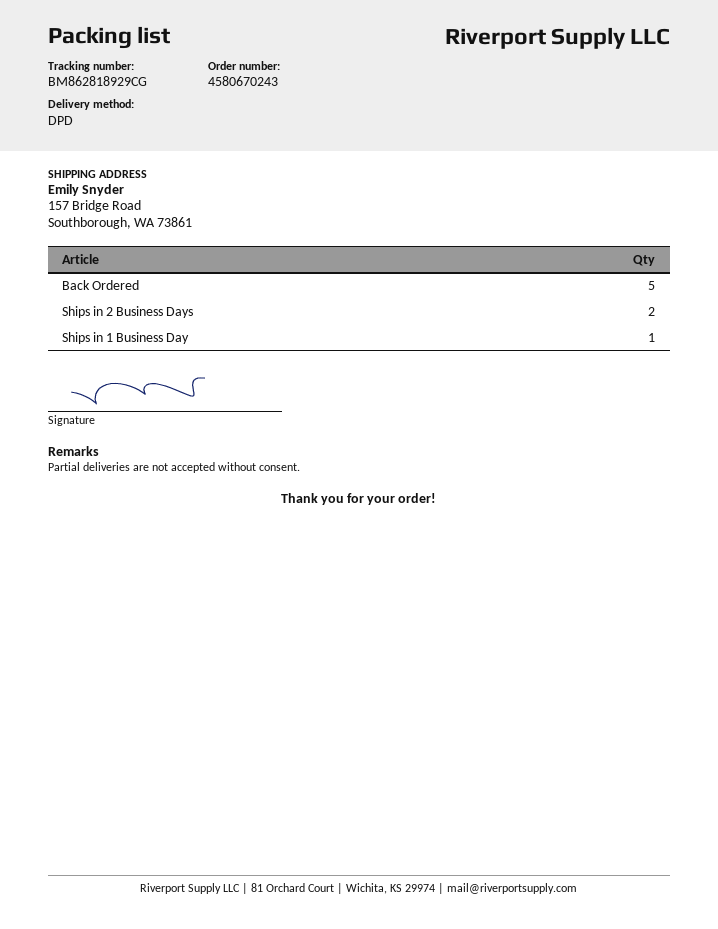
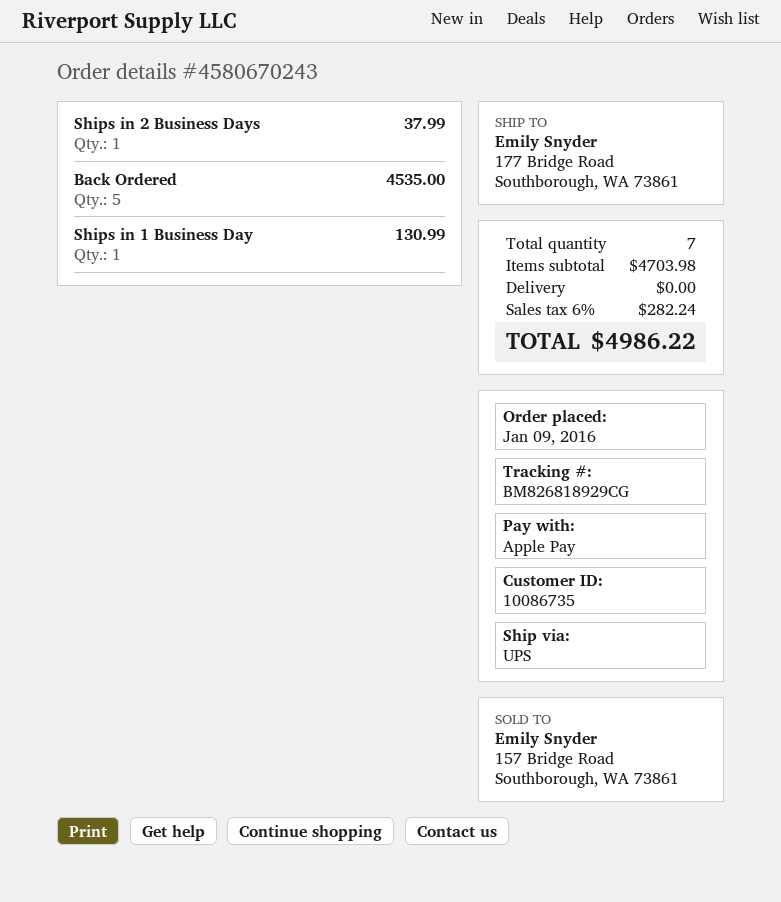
shipping method: DPD -> UPS
tracking number: BM862818929CG -> BM826818929CG
ship to: 157 Bridge Road, Southborough, WA 73861 -> 177 Bridge Road, Southborough, WA 73861
Ships in 2 Business Days: 2 -> 1

